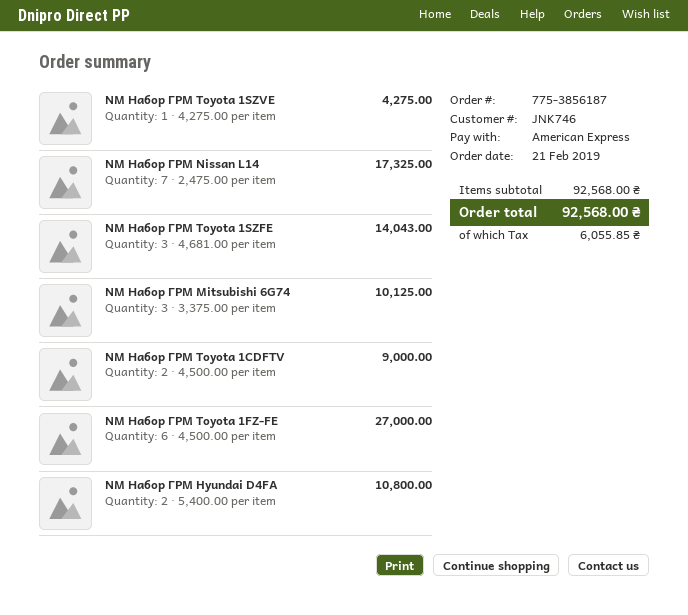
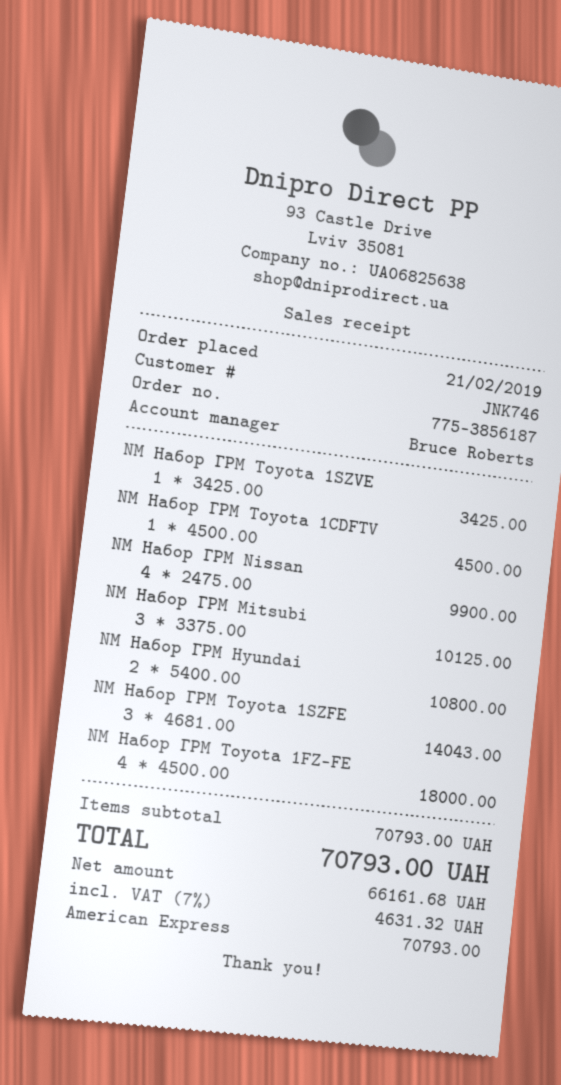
NM Набор ГРМ Toyota 1SZVE: 1 x 4275.00 = 4275.00 -> 1 x 3425.00 = 3425.00
NM Набор ГРМ Nissan L14: 7 x 2475.00 = 17325.00 -> 4 x 2475.00 = 9900.00
NM Набор ГРМ Toyota 1CDFTV: 2 x 4500.00 = 9000.00 -> 1 x 4500.00 = 4500.00
NM Набор ГРМ Toyota 1FZ-FE: 6 x 4500.00 = 27000.00 -> 4 x 4500.00 = 18000.00
subtotal: 92568.00 -> 70793.00
tax: 6055.85 -> 4631.32
total: 92568.00 -> 70793.00

